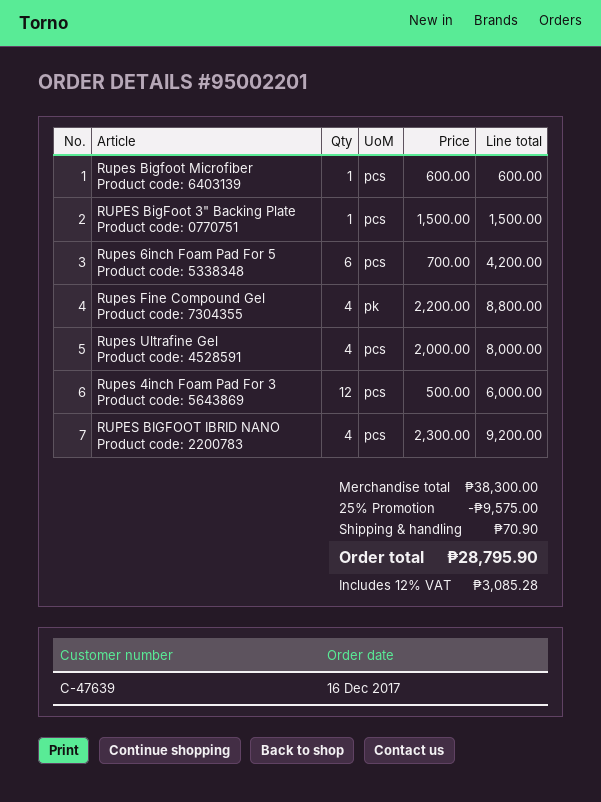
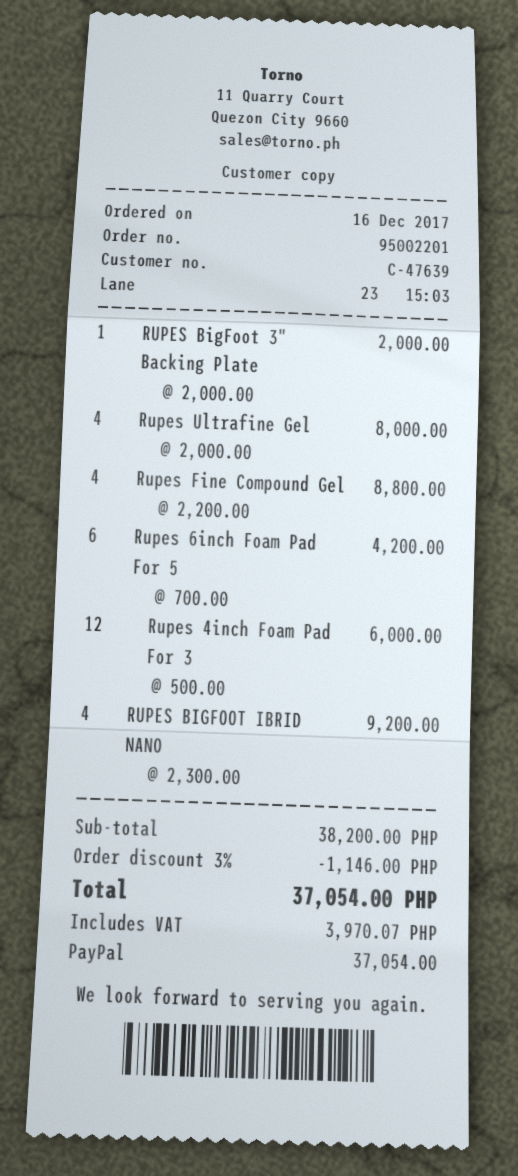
Rupes Bigfoot Microfiber: 1 x 600.00 = 600.00 -> none
RUPES BigFoot 3" Backing Plate: 1 x 1500.00 = 1500.00 -> 1 x 2000.00 = 2000.00
subtotal: 38300.00 -> 38200.00
discount: 25% = 9575.00 -> 3% = 1146.00
shipping: 70.90 -> none
tax: 3085.28 -> 3970.07
total: 28795.90 -> 37054.00

